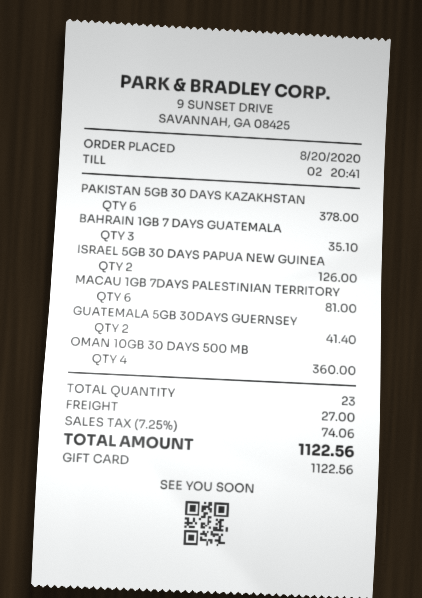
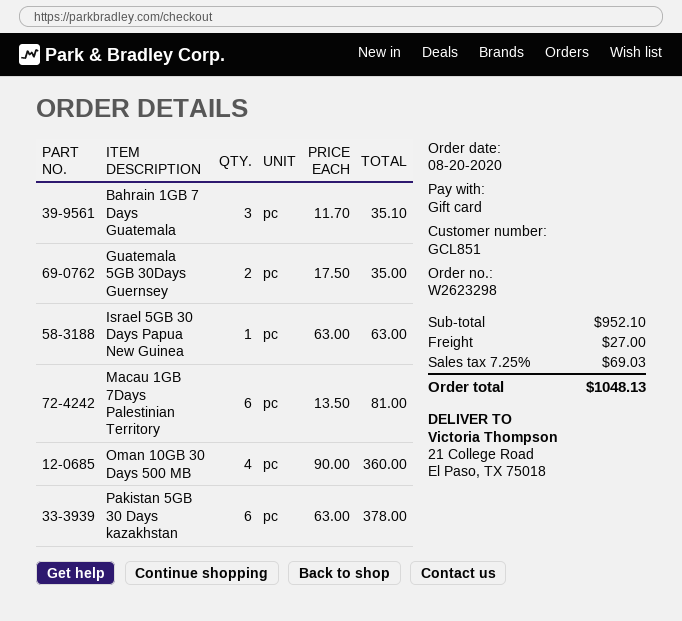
ISRAEL 5GB 30 DAYS PAPUA NEW GUINEA: 2 for 126.00 -> 1 for 63.00
GUATEMALA 5GB 30DAYS GUERNSEY: 2 for 41.40 -> 2 for 35.00
tax: 7.25% = 74.06 -> 7.25% = 69.03
total: 1122.56 -> 1048.13

